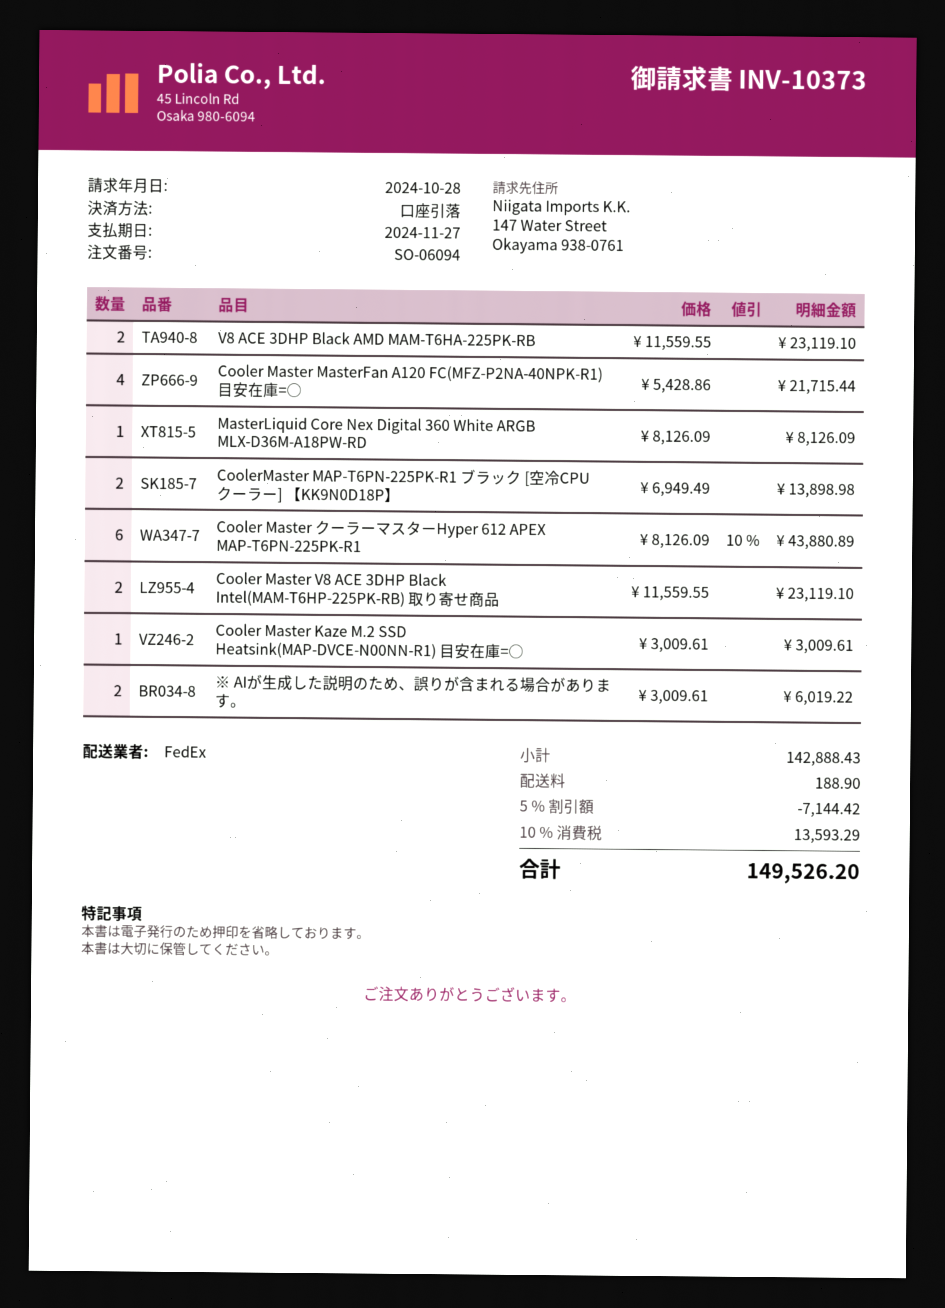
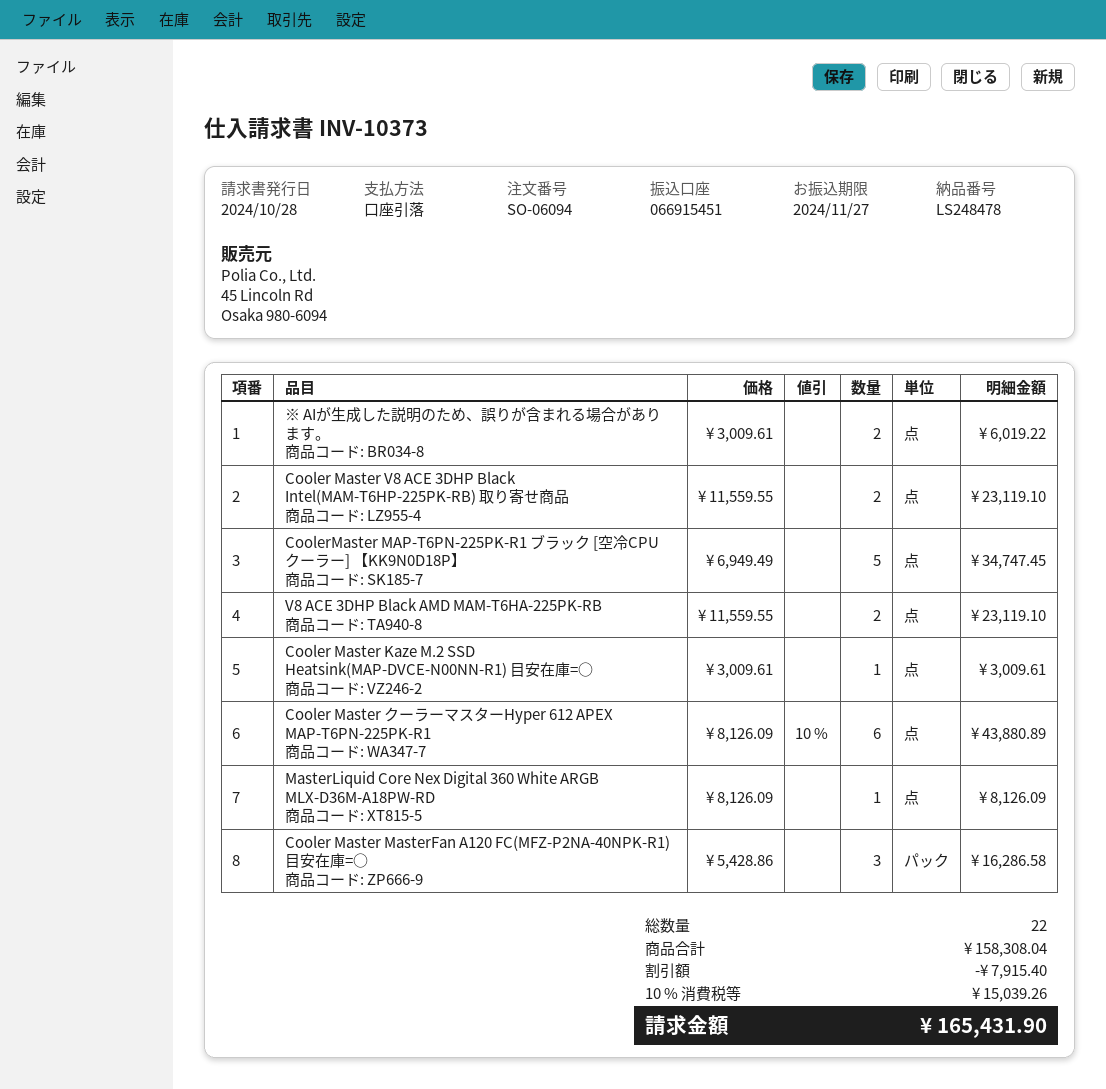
Cooler Master MasterFan A120 FC(MFZ-P2NA-40NPK-R1) 目安在庫=○: 4 x 5428.86 = 21715.44 -> 3 x 5428.86 = 16286.58
CoolerMaster MAP-T6PN-225PK-R1 ブラック [空冷CPUクーラー] 【KK9N0D18P】: 2 x 6949.49 = 13898.98 -> 5 x 6949.49 = 34747.45
subtotal: 142888.43 -> 158308.04
discount: 7144.42 -> 7915.40
shipping: 188.90 -> none
tax: 10% = 13593.29 -> 10% = 15039.26
total: 149526.20 -> 165431.90

